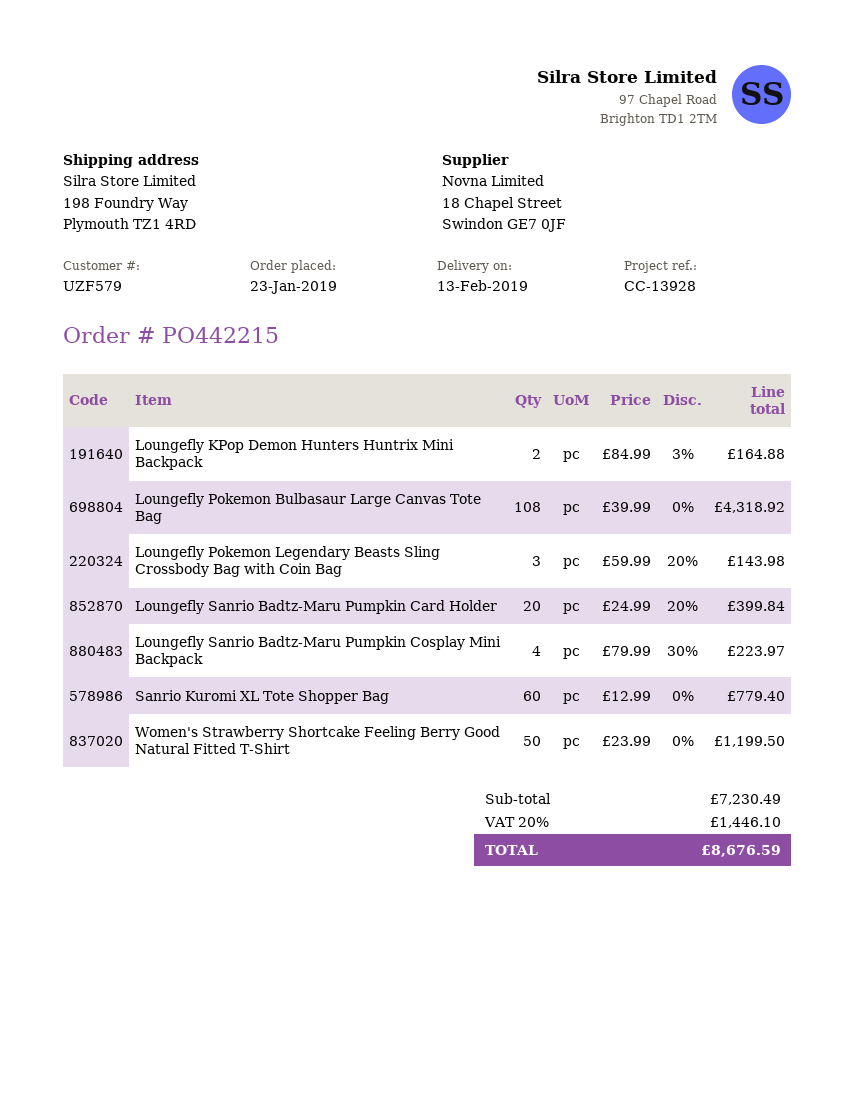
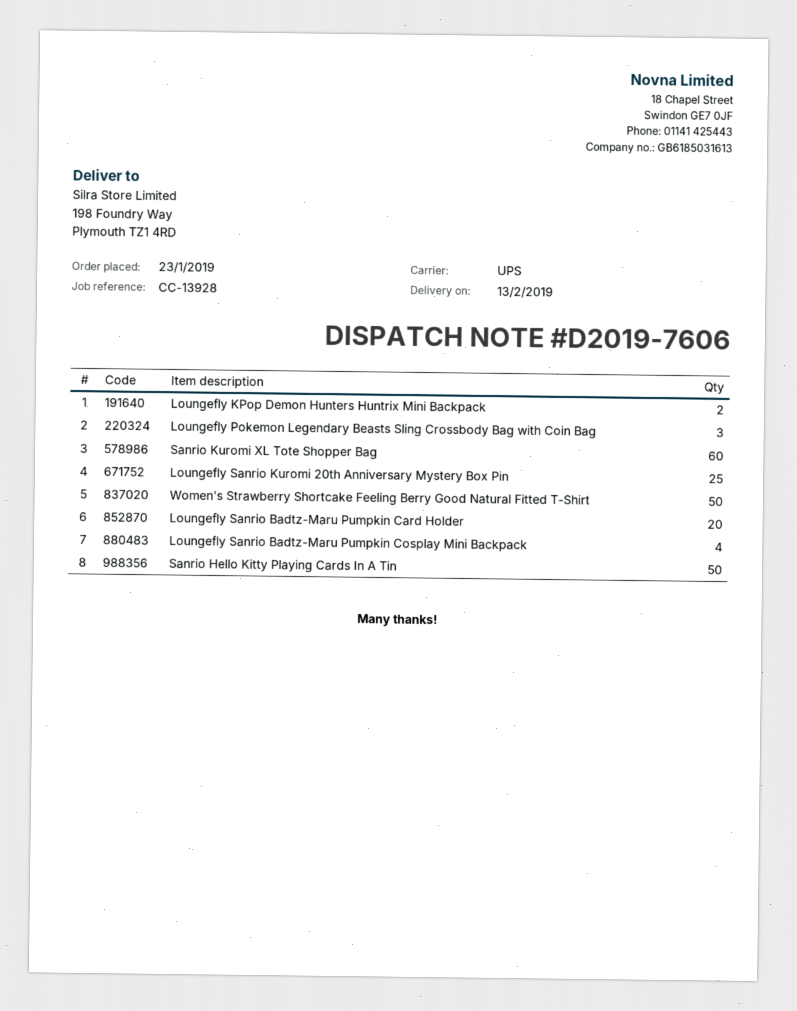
Loungefly Pokemon Bulbasaur Large Canvas Tote Bag: 108 -> none
Loungefly Sanrio Kuromi 20th Anniversary Mystery Box Pin: none -> 25
Sanrio Hello Kitty Playing Cards In A Tin: none -> 50

